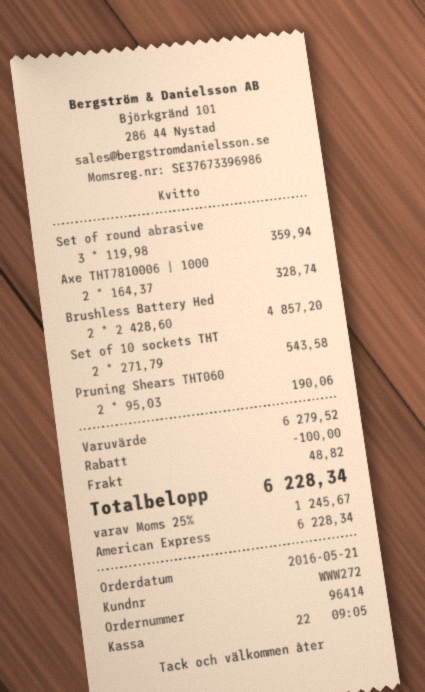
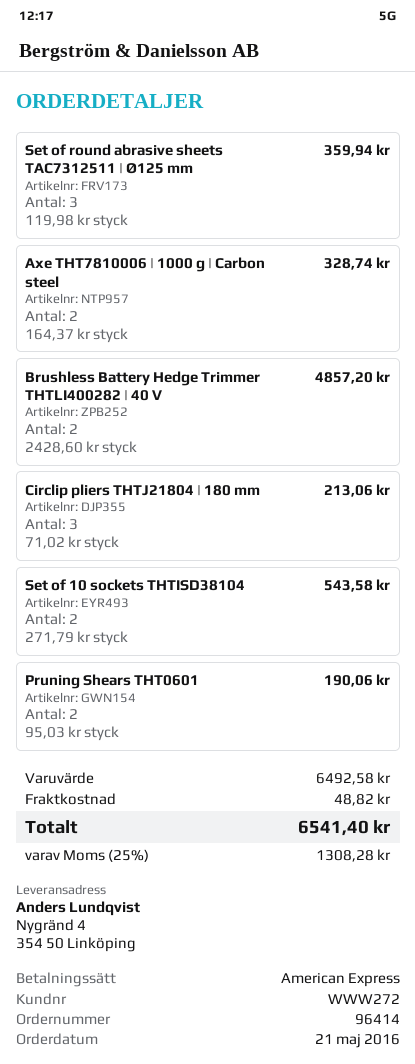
Circlip pliers THTJ21804 | 180 mm: none -> 3 x 71.02 = 213.06
subtotal: 6279.52 -> 6492.58
discount: 100.00 -> none
tax: 25% = 1245.67 -> 25% = 1308.28
total: 6228.34 -> 6541.40

